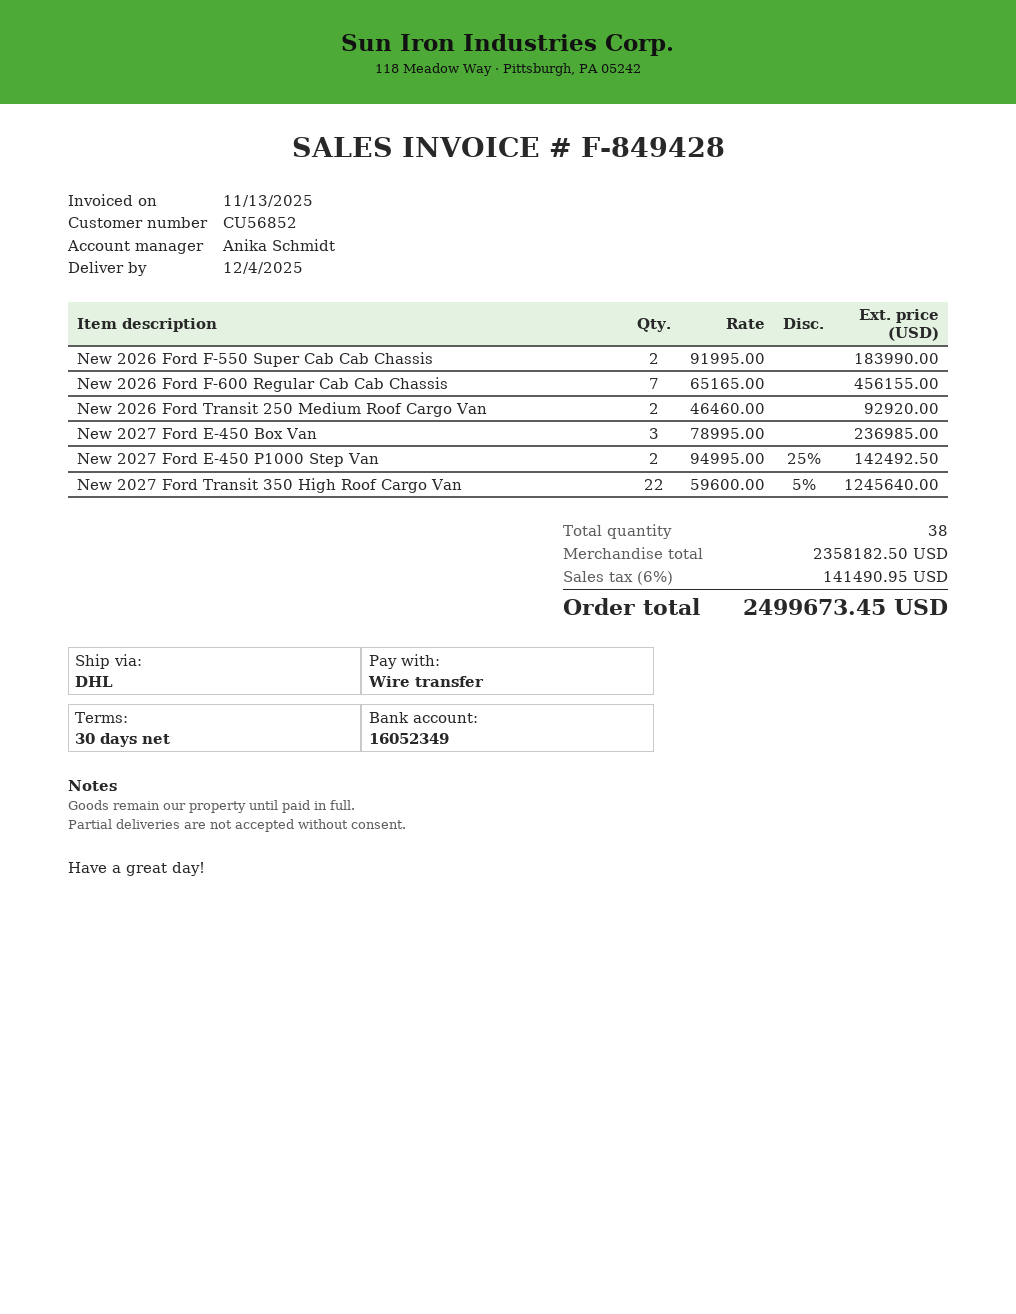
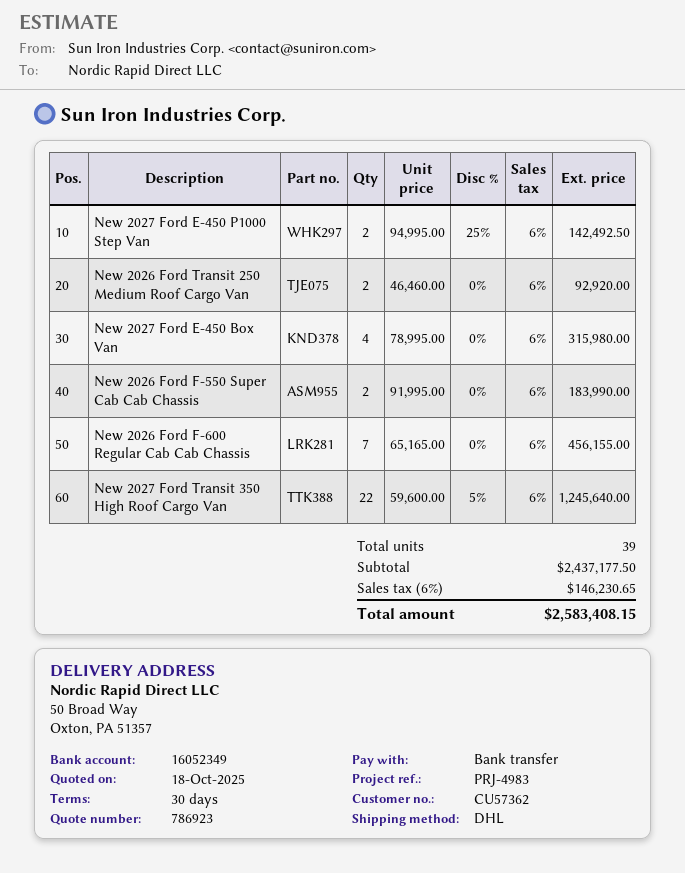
customer number: CU56852 -> CU57362
New 2027 Ford E-450 Box Van: 3 x 78995.00 = 236985.00 -> 4 x 78995.00 = 315980.00
total quantity: 38 -> 39
subtotal: 2358182.50 -> 2437177.50
tax: 6% = 141490.95 -> 6% = 146230.65
total: 2499673.45 -> 2583408.15

